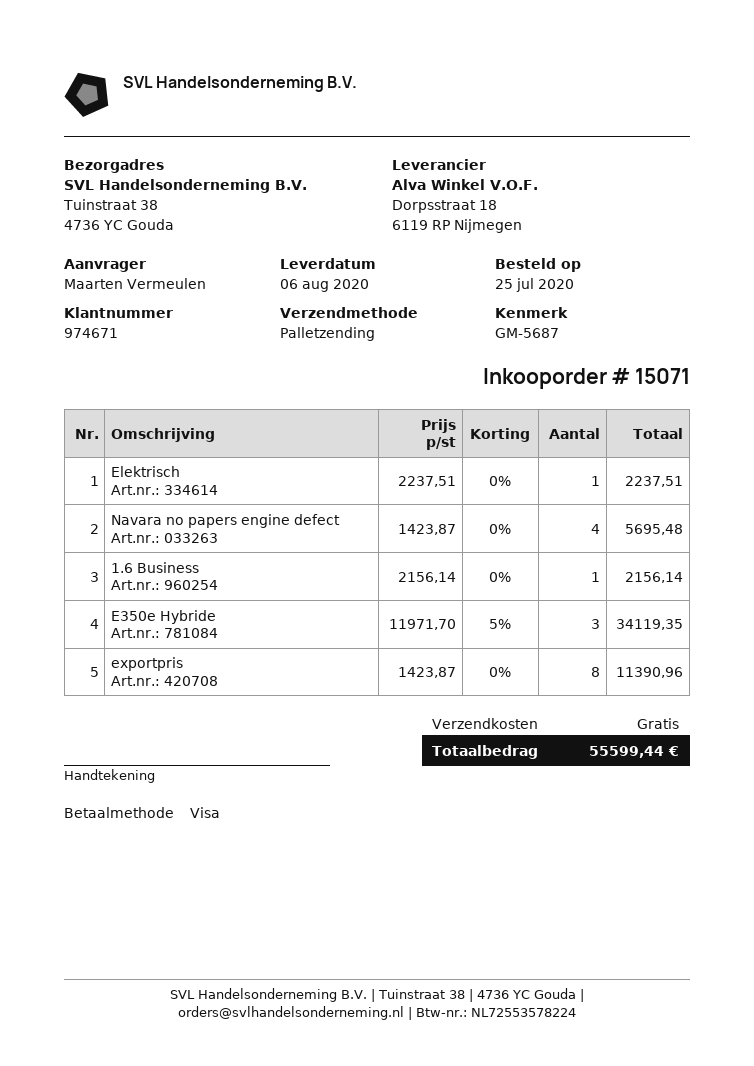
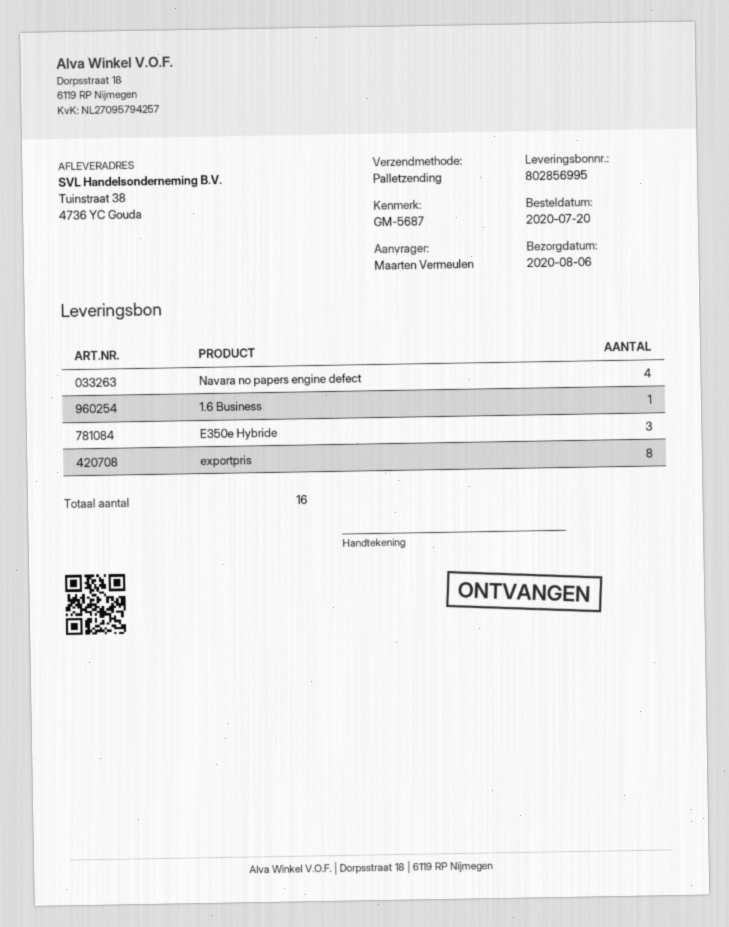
order date: 2020-07-25 -> 2020-07-20
Elektrisch: 1 -> none

